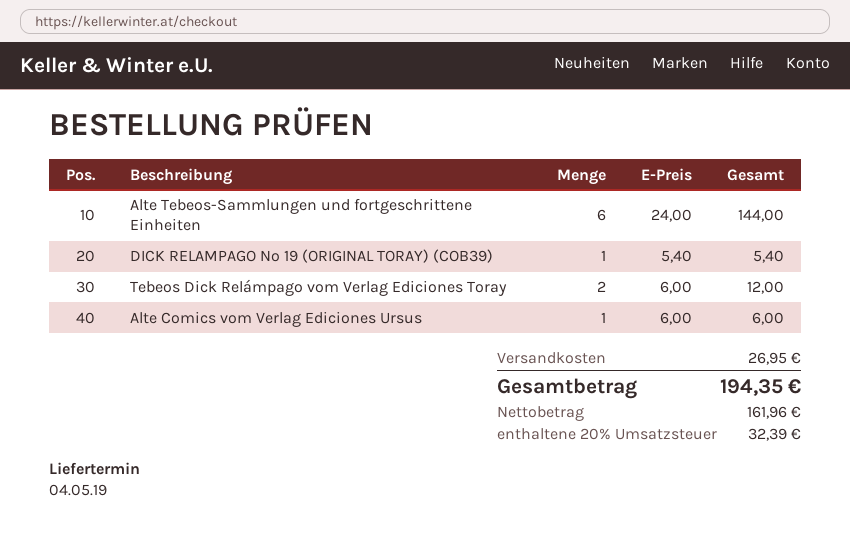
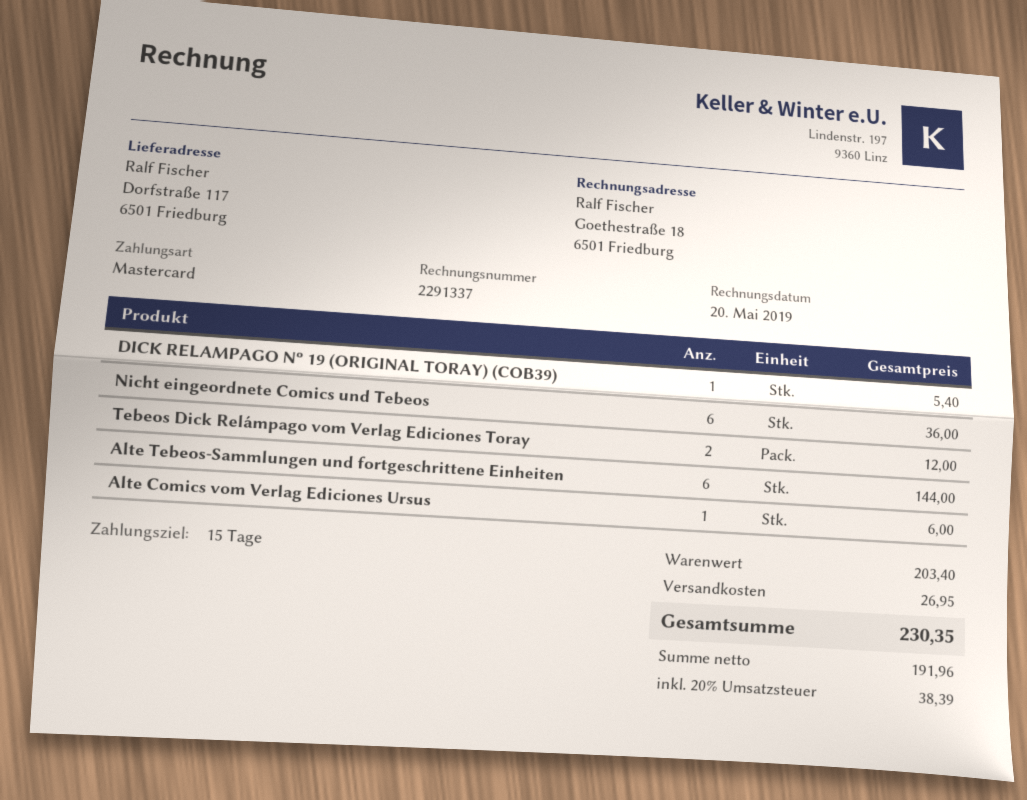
Nicht eingeordnete Comics und Tebeos: none -> 6 for 36.00
net: 161.96 -> 191.96
tax: 20% = 32.39 -> 20% = 38.39
total: 194.35 -> 230.35

